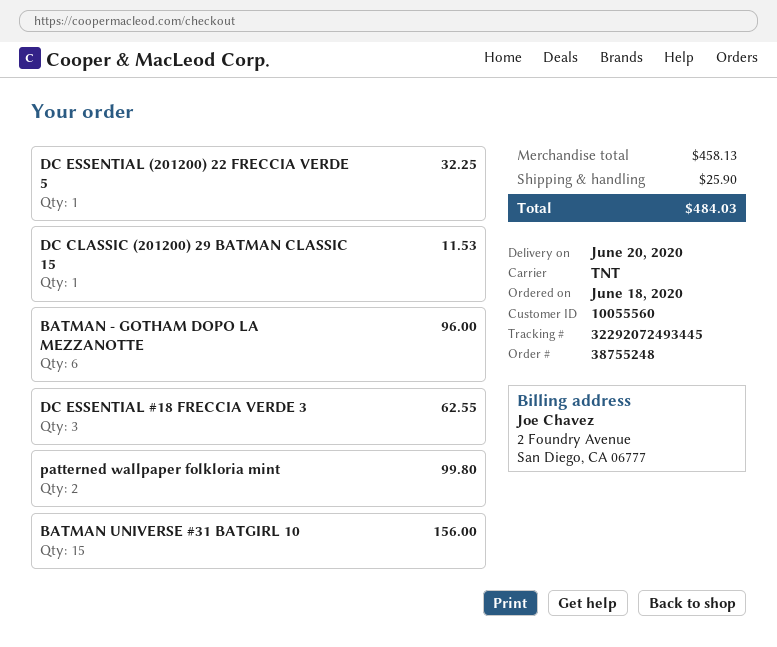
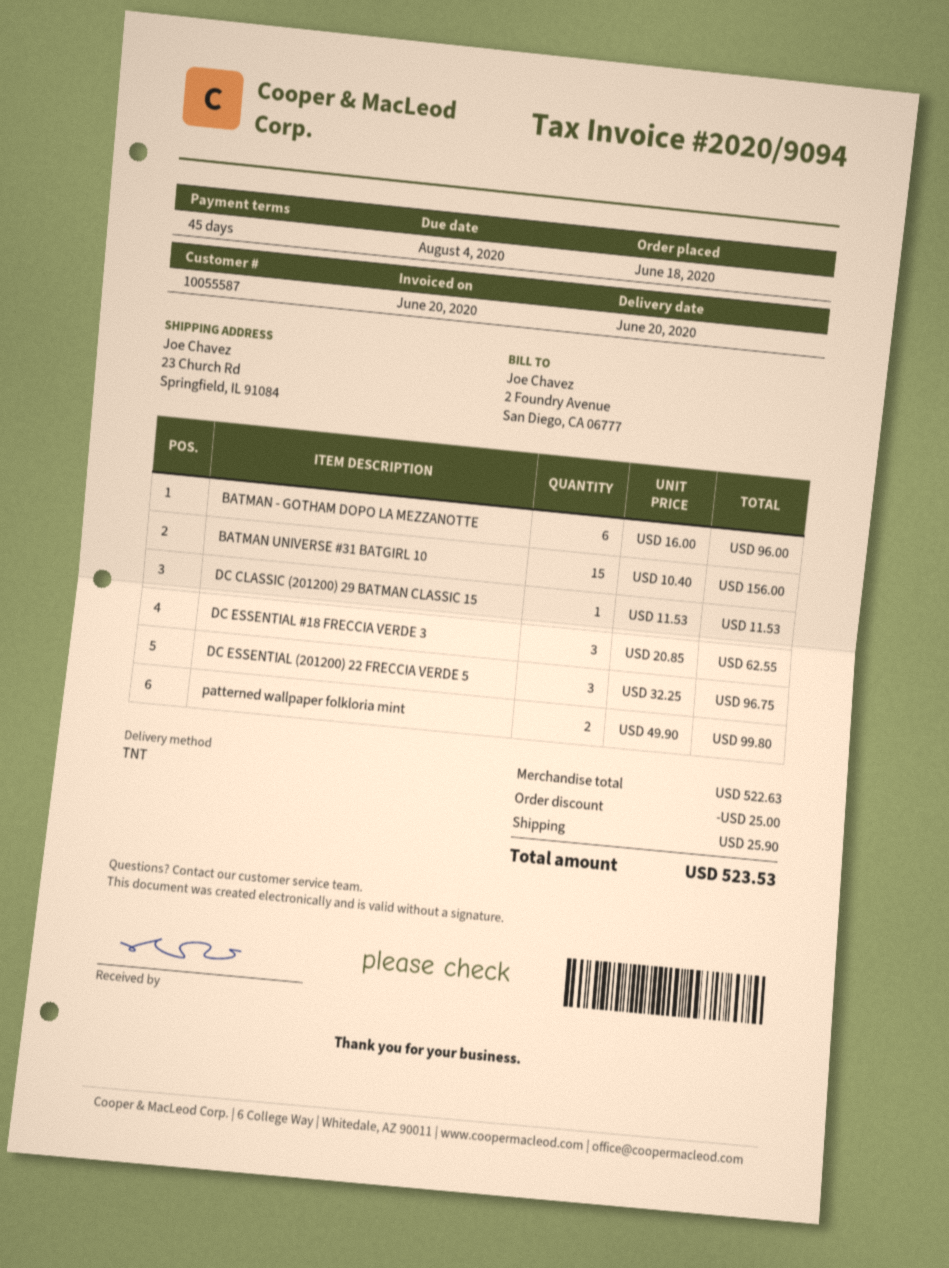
customer number: 10055560 -> 10055587
DC ESSENTIAL (201200) 22 FRECCIA VERDE 5: 1 for 32.25 -> 3 for 96.75
subtotal: 458.13 -> 522.63
discount: none -> 25.00
total: 484.03 -> 523.53

